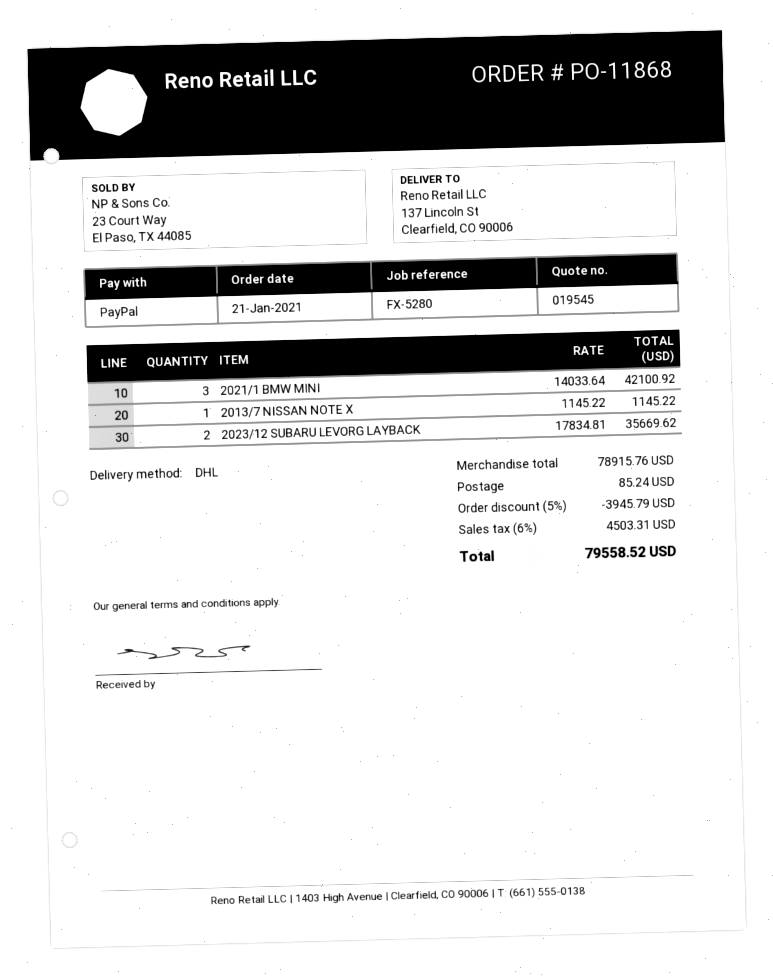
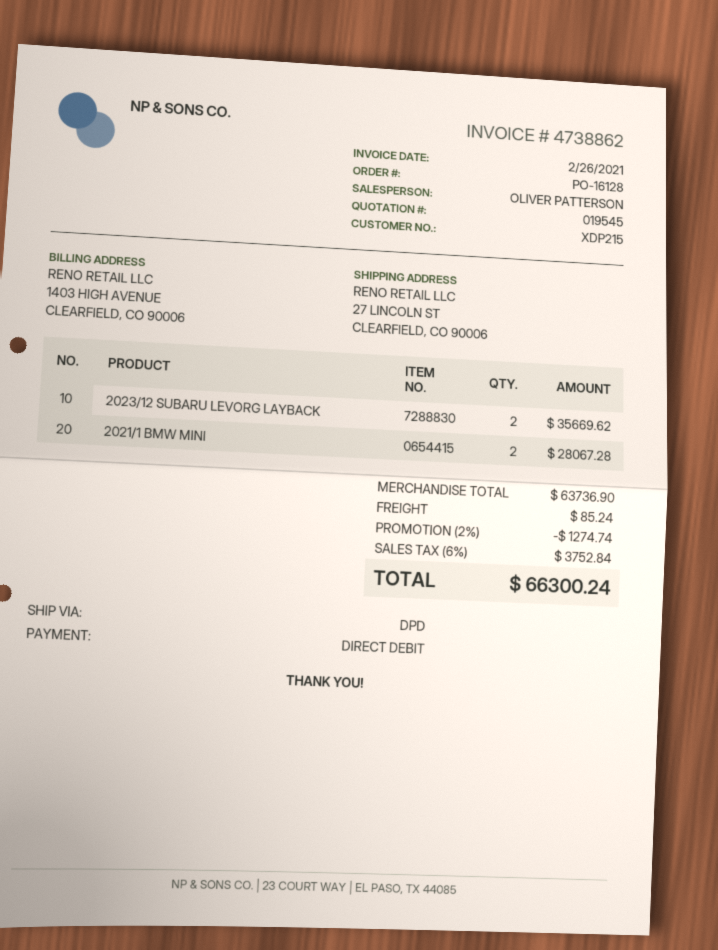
order number: PO-11868 -> PO-16128
payment method: PayPal -> direct debit
shipping method: DHL -> DPD
ship to: 137 Lincoln St, Clearfield, CO 90006 -> 27 LINCOLN ST, CLEARFIELD, CO 90006
2021/1 BMW MINI: 3 for 42100.92 -> 2 for 28067.28
2013/7 NISSAN NOTE X: 1 for 1145.22 -> none
subtotal: 78915.76 -> 63736.90
discount: 5% = 3945.79 -> 2% = 1274.74
tax: 6% = 4503.31 -> 6% = 3752.84
total: 79558.52 -> 66300.24

